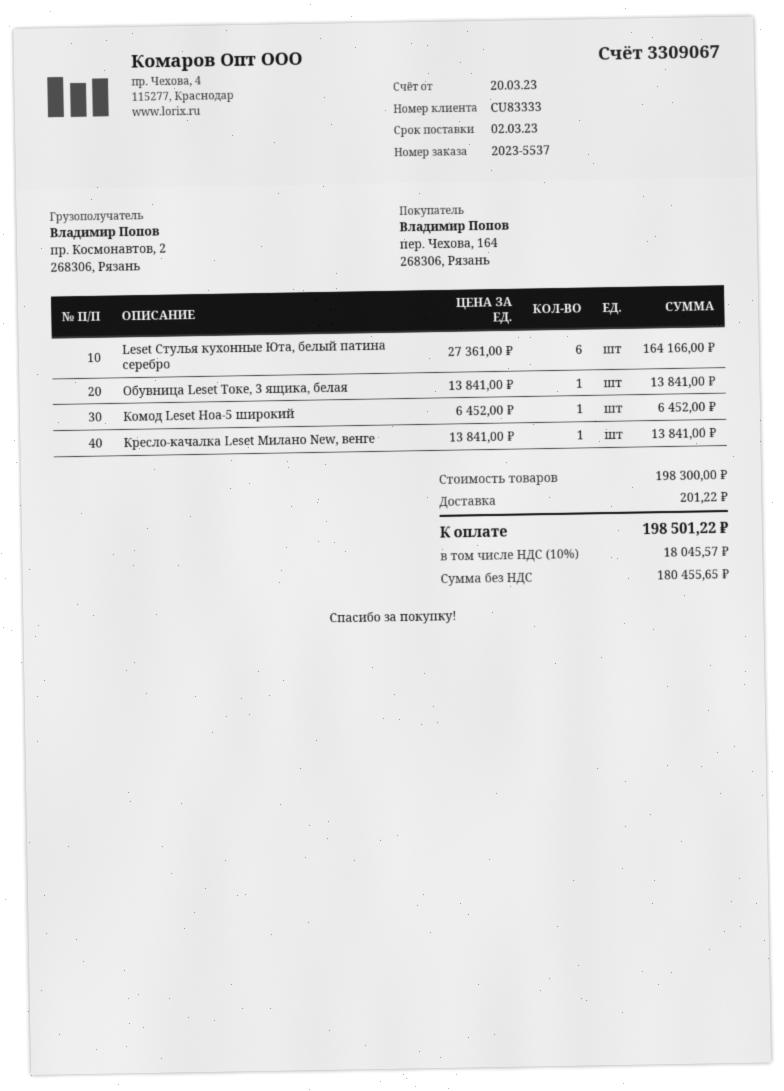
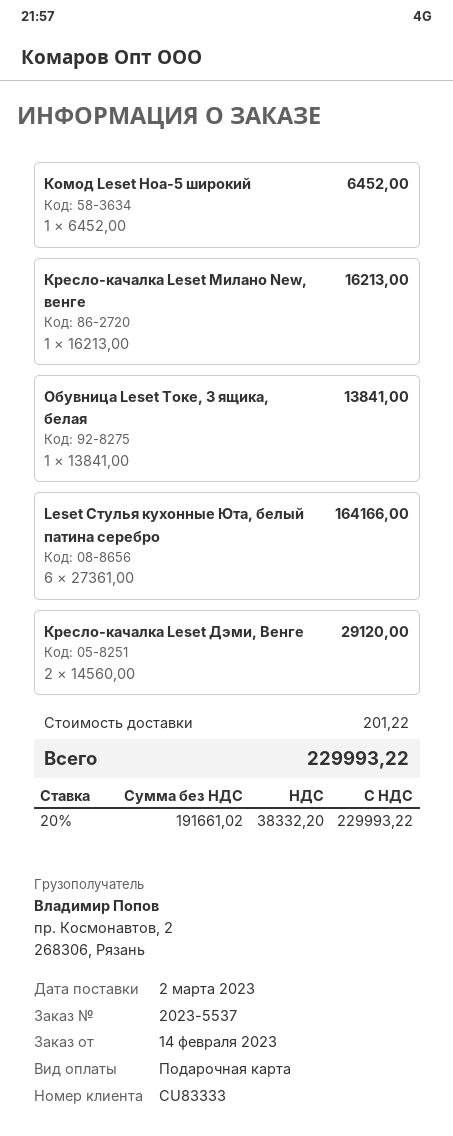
Кресло-качалка Leset Милано New, венге: 1 x 13841.00 = 13841.00 -> 1 x 16213.00 = 16213.00
Кресло-качалка Leset Дэми, Венге: none -> 2 x 14560.00 = 29120.00
net: 180455.65 -> 191661.02
tax: 10% = 18045.57 -> 20% = 38332.20
total: 198501.22 -> 229993.22

